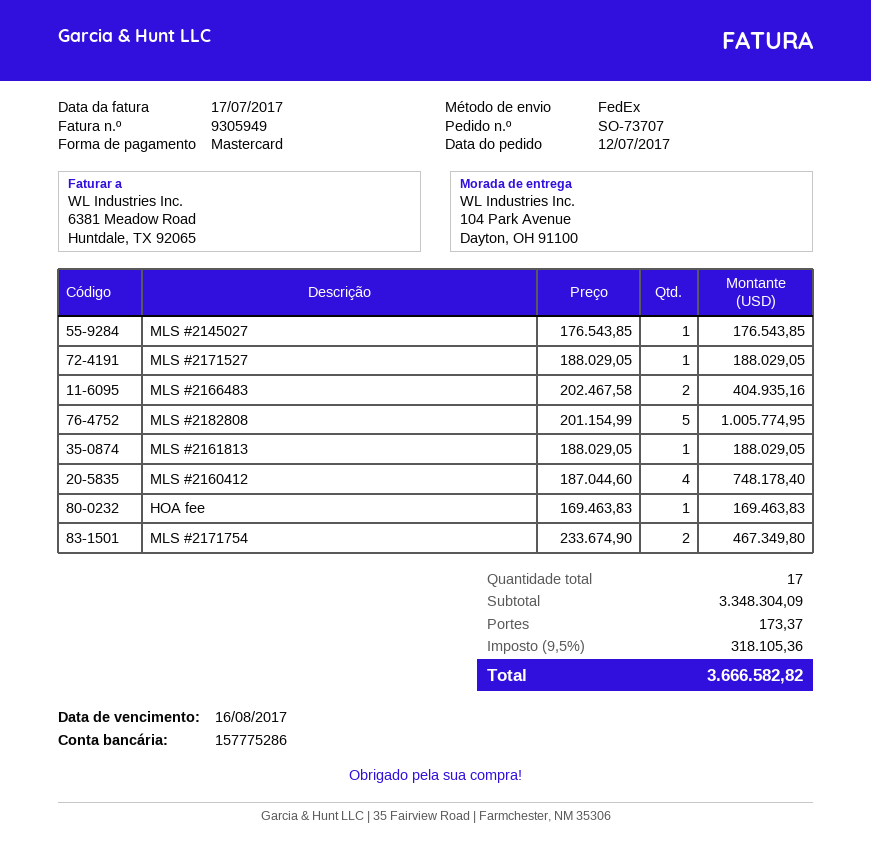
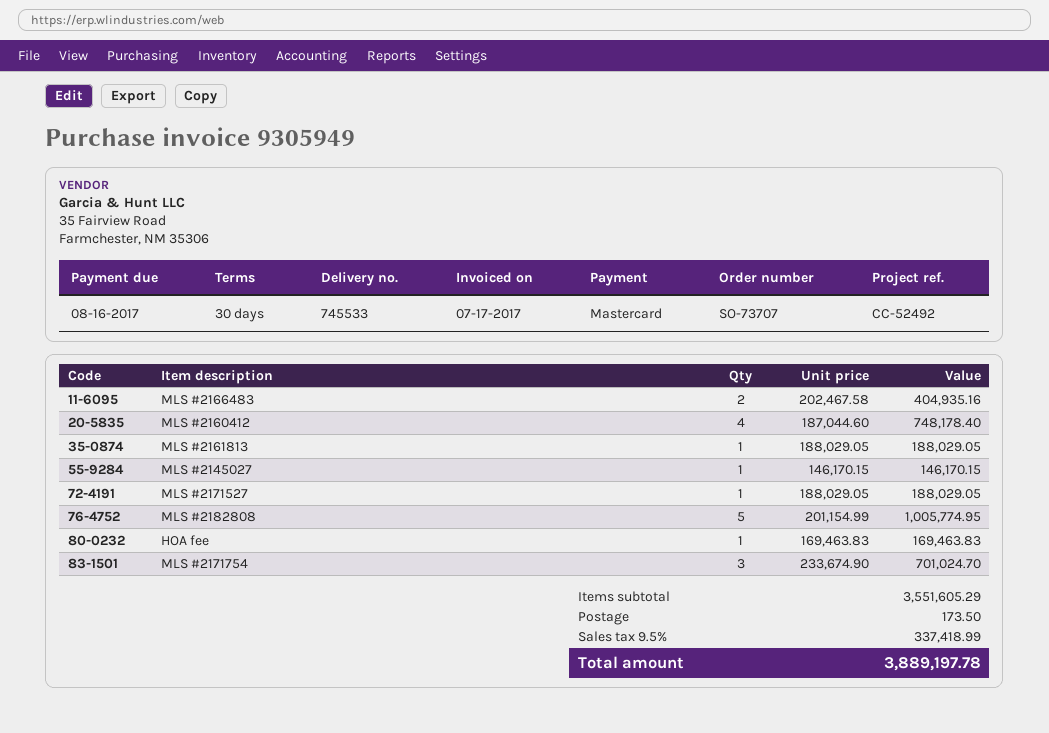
MLS #2145027: 1 x 176543.85 = 176543.85 -> 1 x 146170.15 = 146170.15
MLS #2171754: 2 x 233674.90 = 467349.80 -> 3 x 233674.90 = 701024.70
subtotal: 3348304.09 -> 3551605.29
shipping: 173.37 -> 173.50
tax: 9.5% = 318105.36 -> 9.5% = 337418.99
total: 3666582.82 -> 3889197.78

